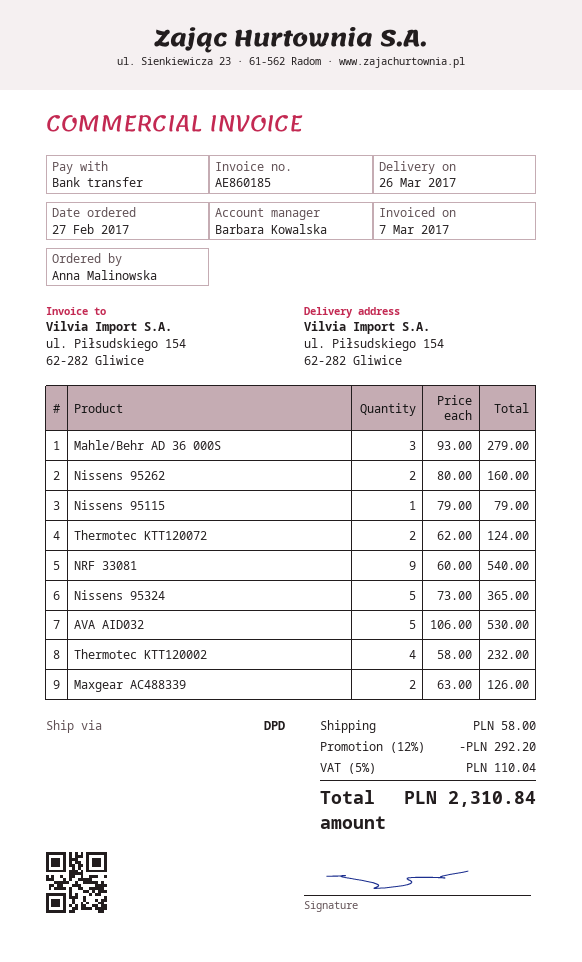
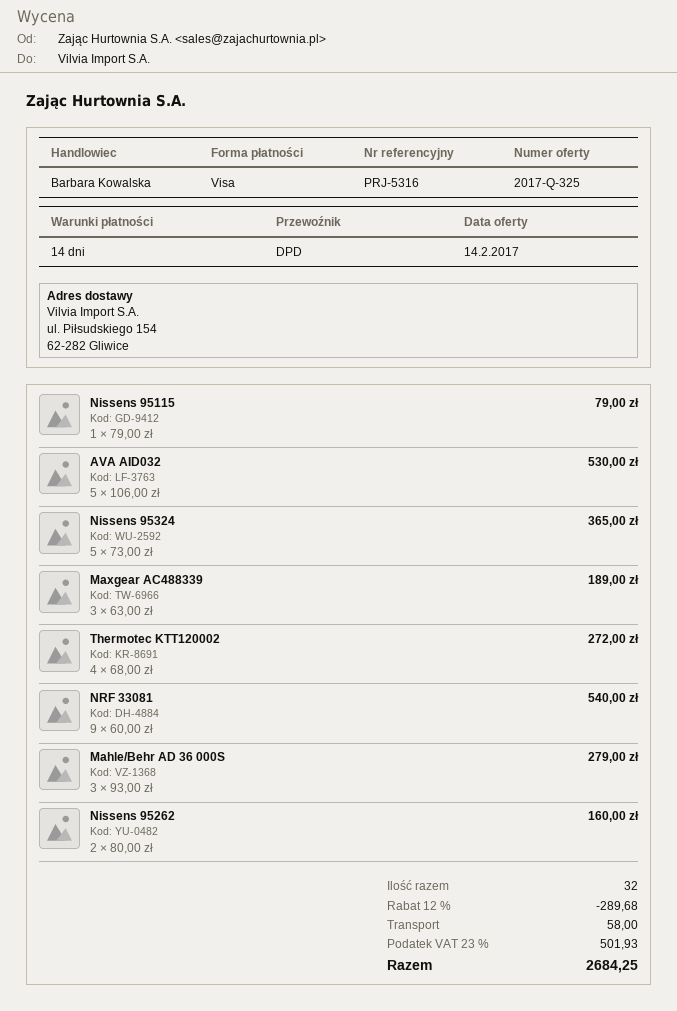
payment method: bank transfer -> Visa
Thermotec KTT120072: 2 x 62.00 = 124.00 -> none
Thermotec KTT120002: 4 x 58.00 = 232.00 -> 4 x 68.00 = 272.00
Maxgear AC488339: 2 x 63.00 = 126.00 -> 3 x 63.00 = 189.00
discount: 12% = 292.20 -> 12% = 289.68
tax: 5% = 110.04 -> 23% = 501.93
total: 2310.84 -> 2684.25

